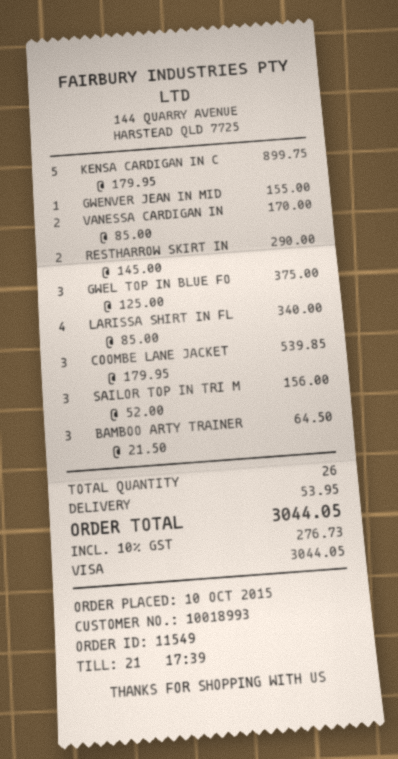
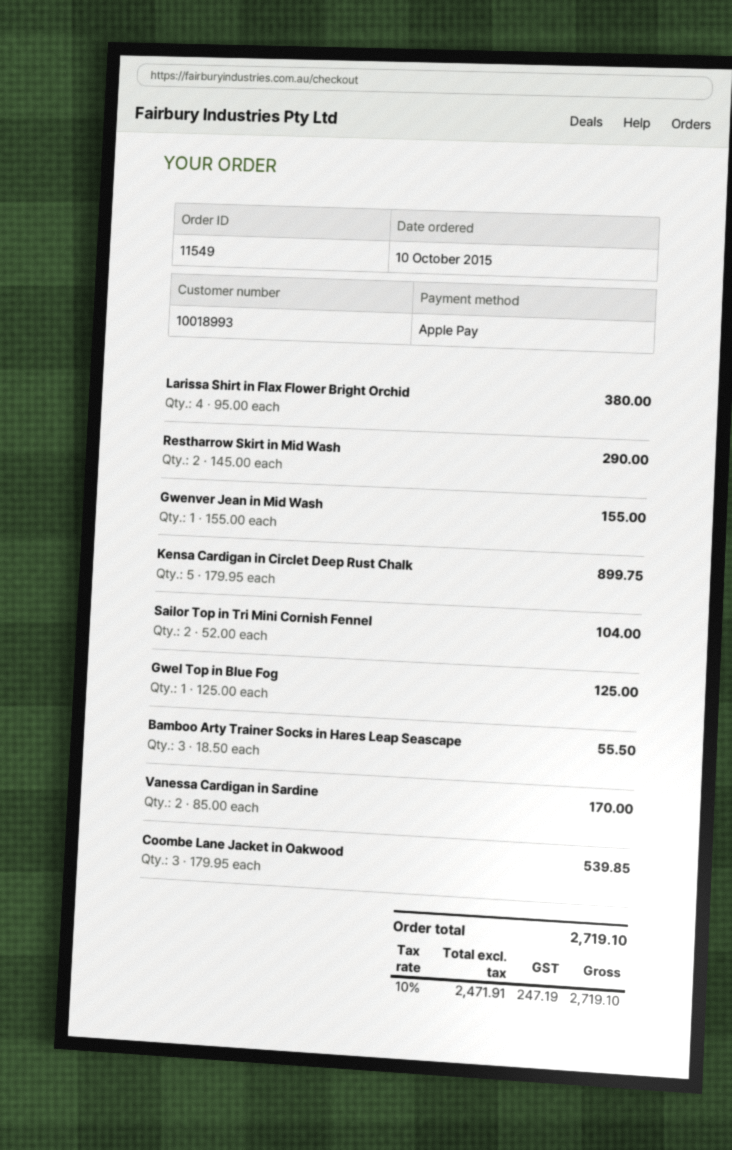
payment method: Visa -> Apple Pay
GWEL TOP IN BLUE FO: 3 x 125.00 = 375.00 -> 1 x 125.00 = 125.00
LARISSA SHIRT IN FL: 4 x 85.00 = 340.00 -> 4 x 95.00 = 380.00
SAILOR TOP IN TRI M: 3 x 52.00 = 156.00 -> 2 x 52.00 = 104.00
BAMBOO ARTY TRAINER: 3 x 21.50 = 64.50 -> 3 x 18.50 = 55.50
shipping: 53.95 -> none
tax: 10% = 276.73 -> 10% = 247.19
total: 3044.05 -> 2719.10

